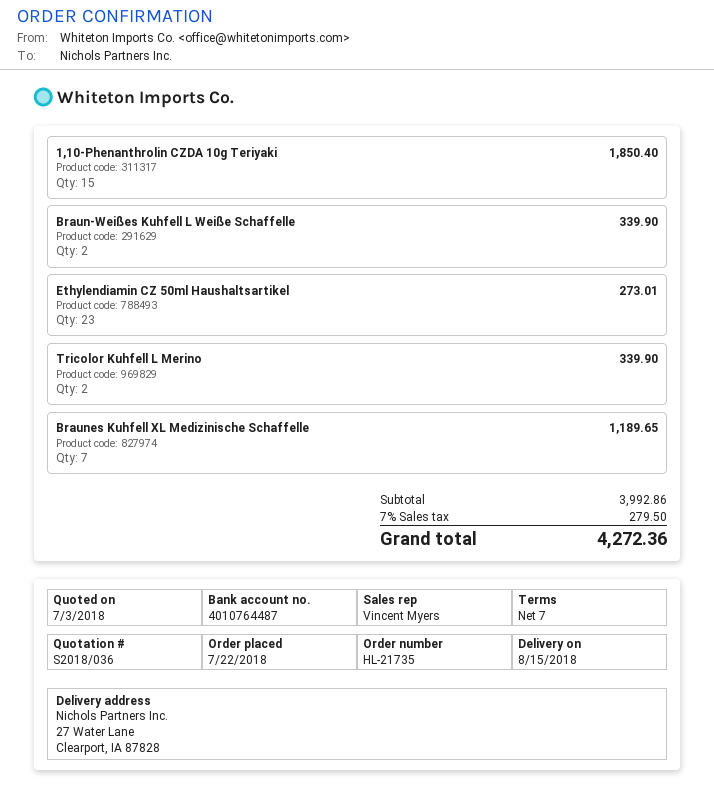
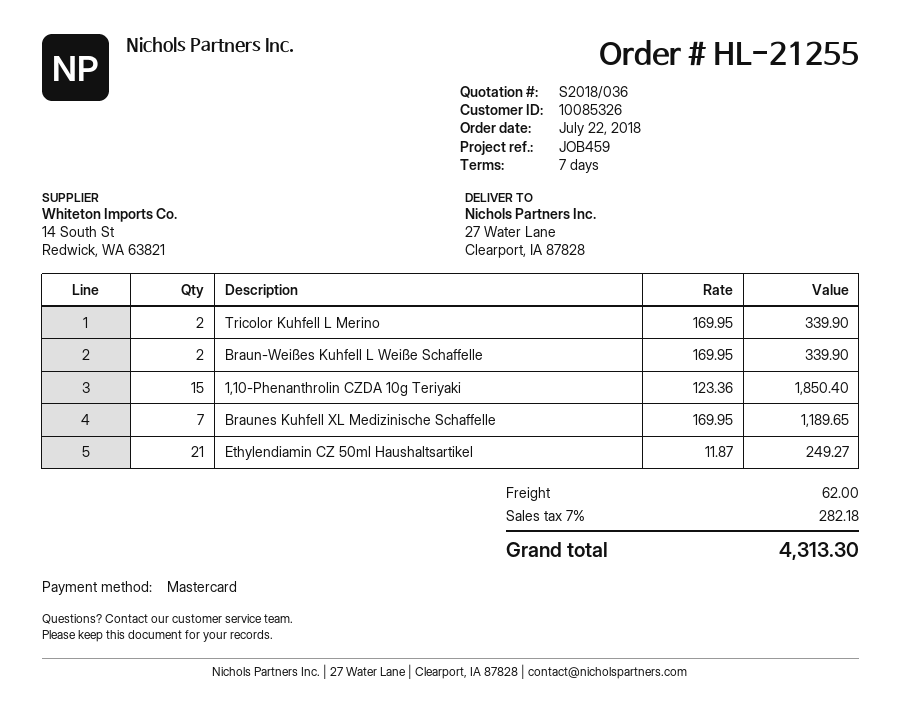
order number: HL-21735 -> HL-21255
Ethylendiamin CZ 50ml Haushaltsartikel: 23 for 273.01 -> 21 for 249.27
shipping: none -> 62.00
tax: 7% = 279.50 -> 7% = 282.18
total: 4272.36 -> 4313.30

